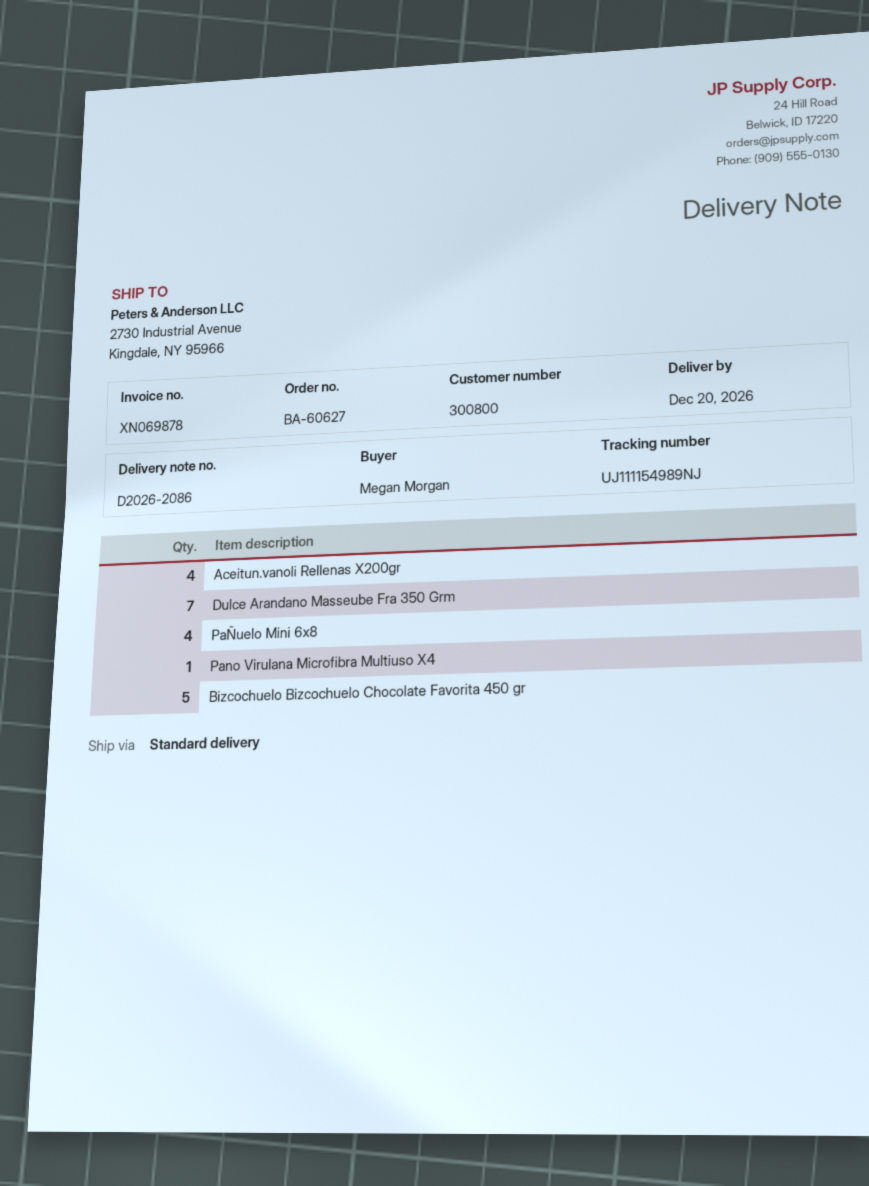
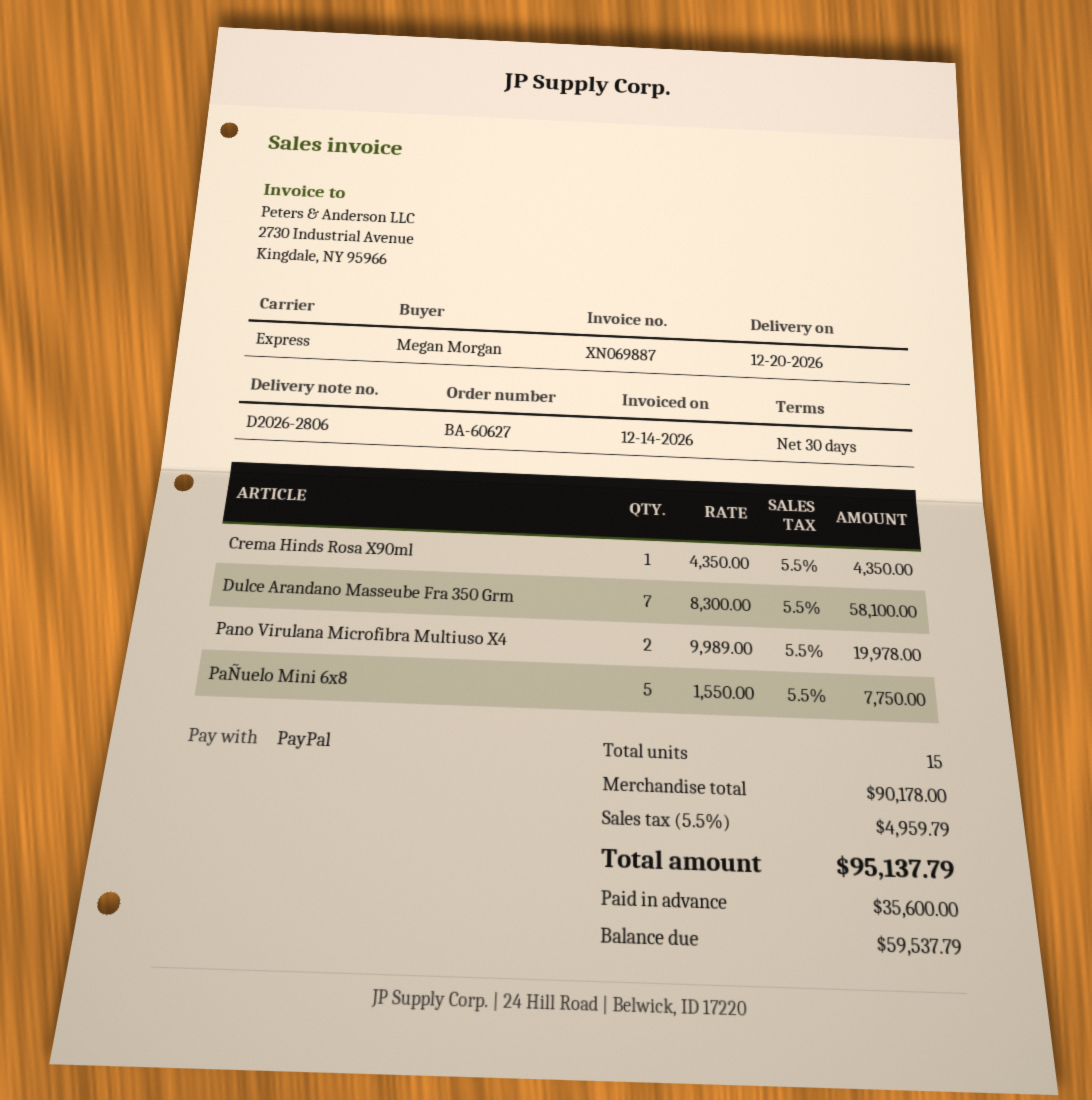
delivery note number: D2026-2086 -> D2026-2806
invoice number: XN069878 -> XN069887
shipping method: standard -> express
Aceitun.vanoli Rellenas X200gr: 4 -> none
PaÑuelo Mini 6x8: 4 -> 5
Pano Virulana Microfibra Multiuso X4: 1 -> 2
Bizcochuelo Bizcochuelo Chocolate Favorita 450 gr: 5 -> none
Crema Hinds Rosa X90ml: none -> 1

